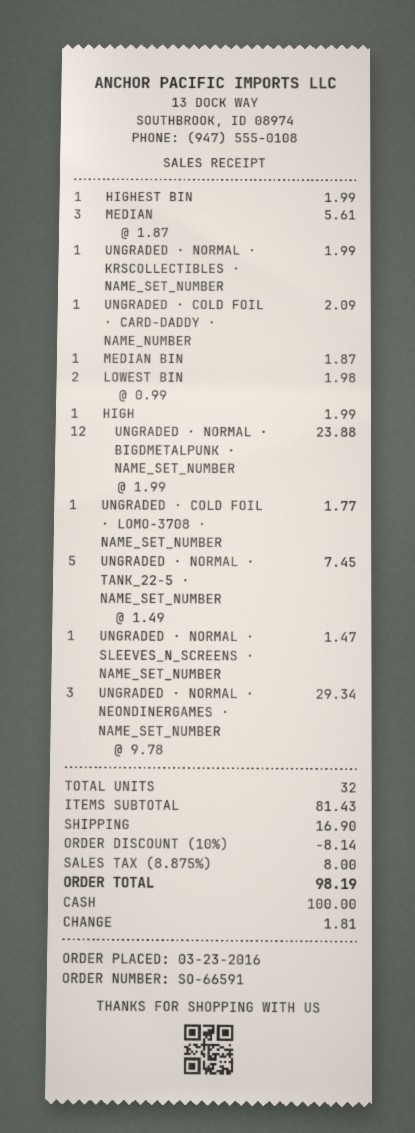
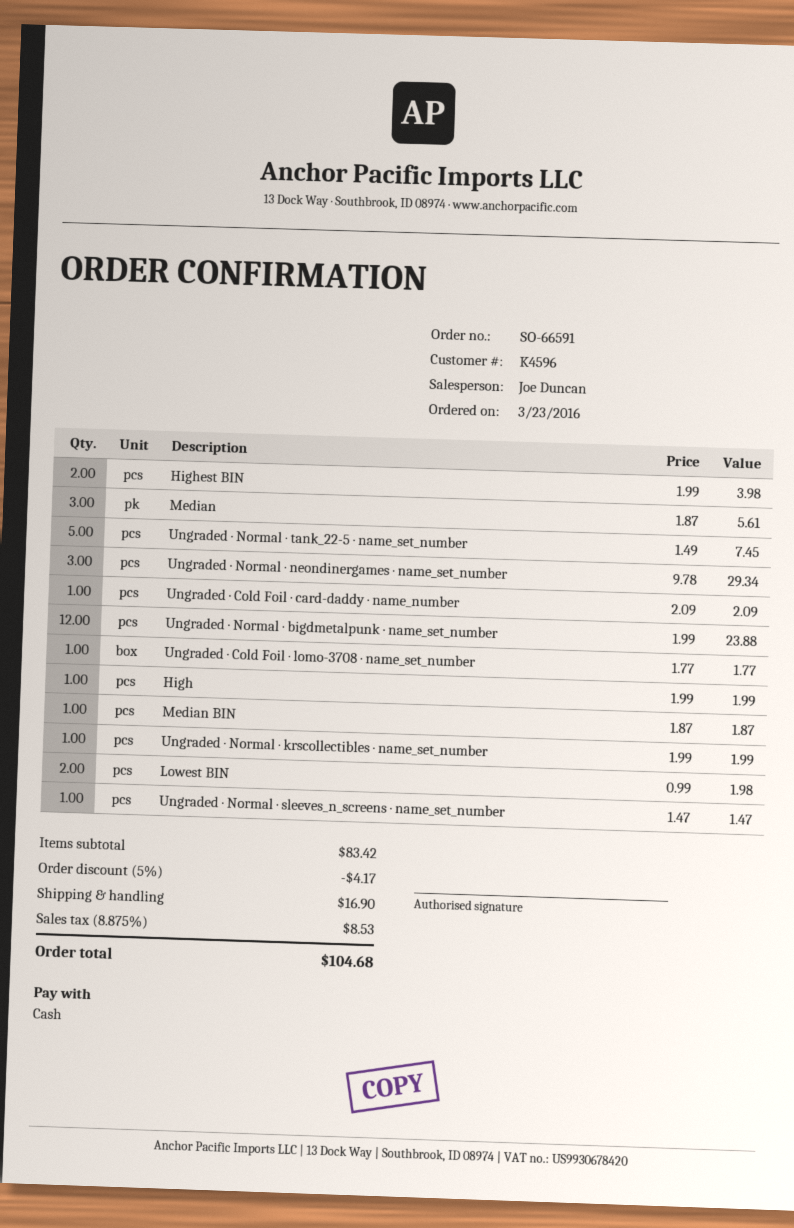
HIGHEST BIN: 1 x 1.99 = 1.99 -> 2 x 1.99 = 3.98
subtotal: 81.43 -> 83.42
discount: 10% = 8.14 -> 5% = 4.17
tax: 8.875% = 8.00 -> 8.875% = 8.53
total: 98.19 -> 104.68

